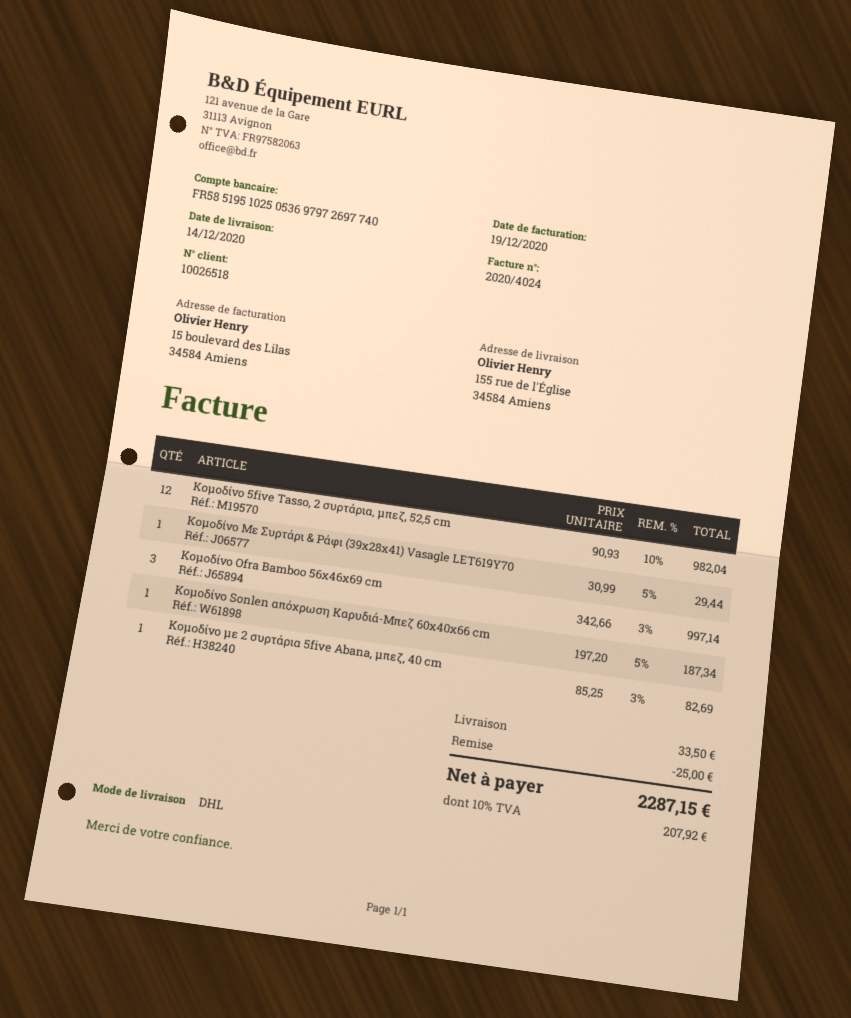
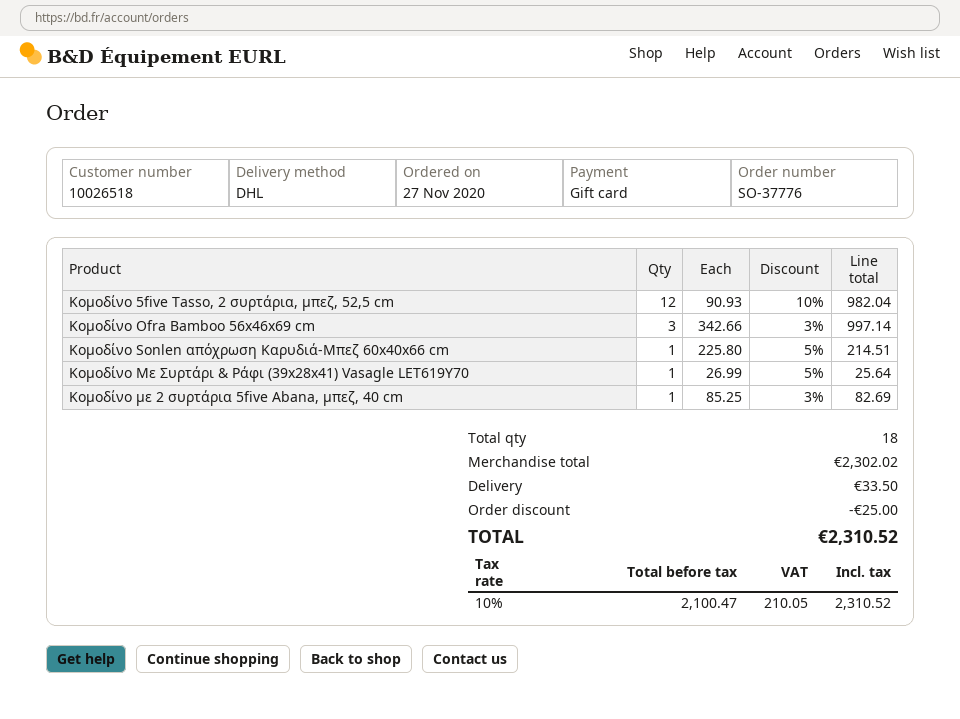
Κομοδίνο Με Συρτάρι & Ράφι (39x28x41) Vasagle LET619Y70: 1 x 30.99 - 5% = 29.44 -> 1 x 26.99 - 5% = 25.64
Κομοδίνο Sonlen απόχρωση Καρυδιά-Μπεζ 60x40x66 cm: 1 x 197.20 - 5% = 187.34 -> 1 x 225.80 - 5% = 214.51
tax: 10% = 207.92 -> 10% = 210.05
total: 2287.15 -> 2310.52

